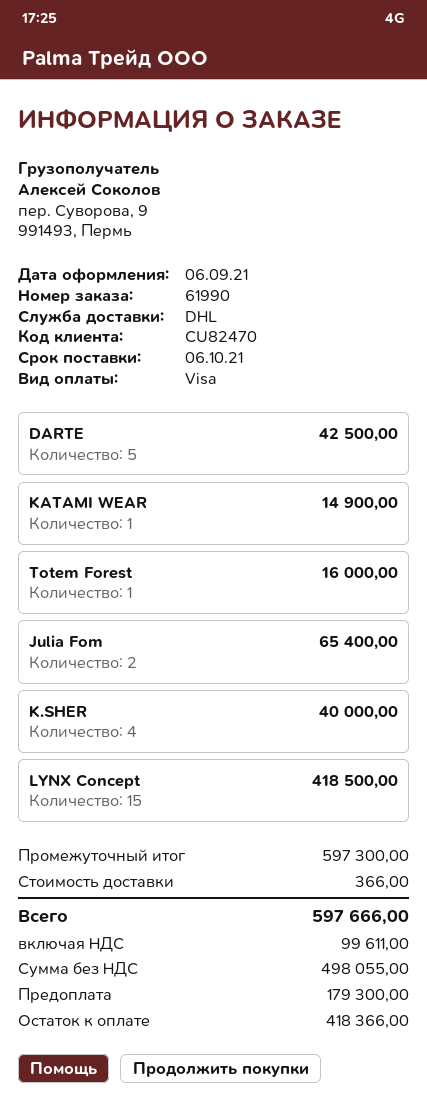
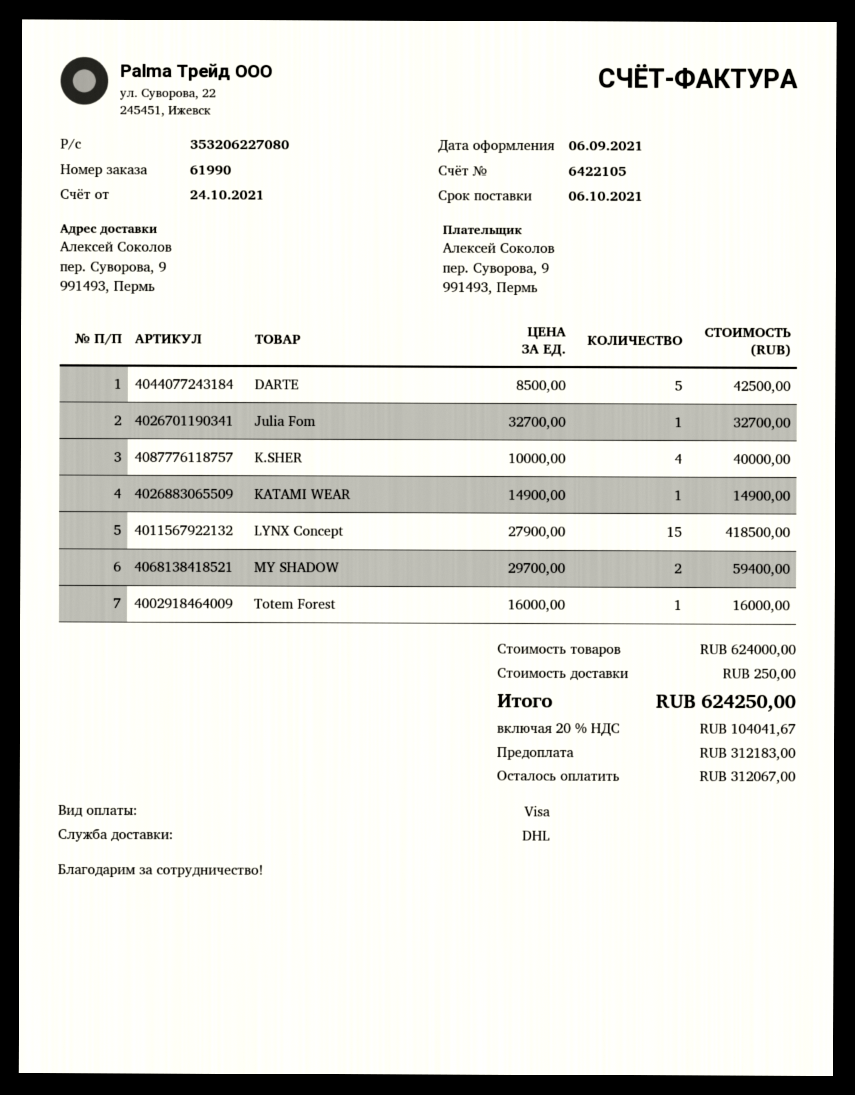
Julia Fom: 2 for 65400.00 -> 1 for 32700.00
MY SHADOW: none -> 2 for 59400.00
subtotal: 597300.00 -> 624000.00
shipping: 366.00 -> 250.00
tax: 99611.00 -> 104041.67
total: 597666.00 -> 624250.00
deposit: 179300.00 -> 312183.00
balance: 418366.00 -> 312067.00

